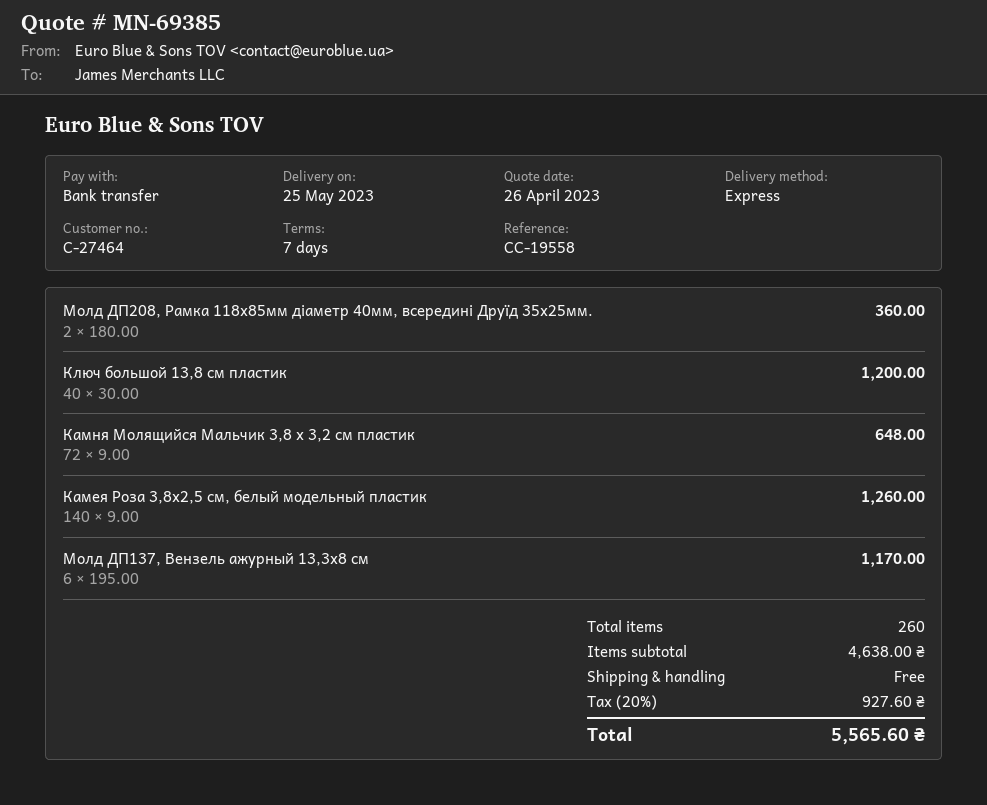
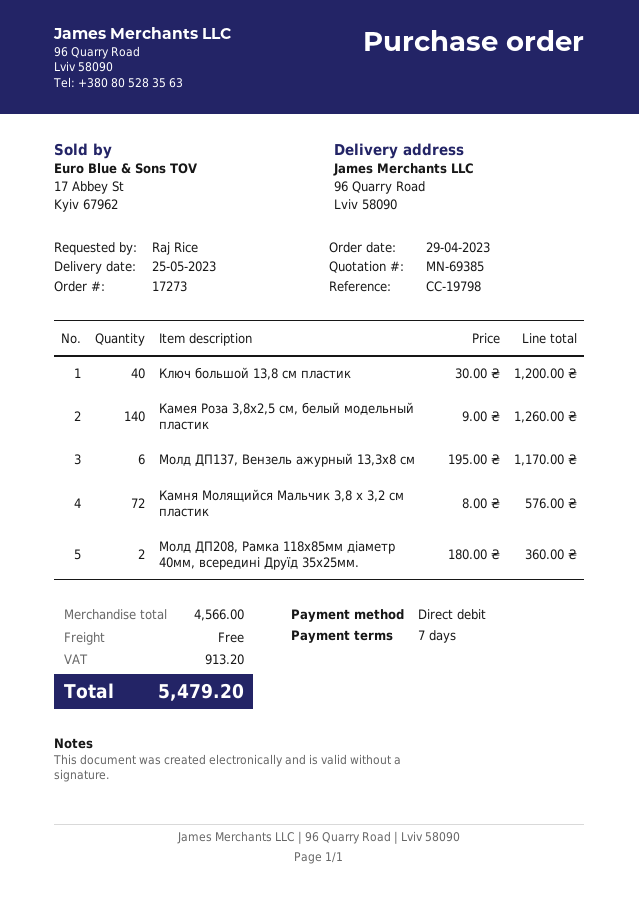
reference: CC-19558 -> CC-19798
payment method: bank transfer -> direct debit
Камня Молящийся Мальчик 3,8 х 3,2 см пластик: 72 x 9.00 = 648.00 -> 72 x 8.00 = 576.00
subtotal: 4638.00 -> 4566.00
tax: 927.60 -> 913.20
total: 5565.60 -> 5479.20

